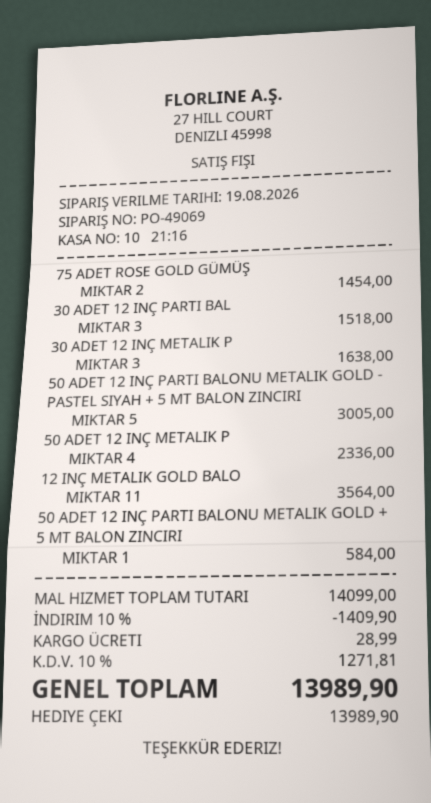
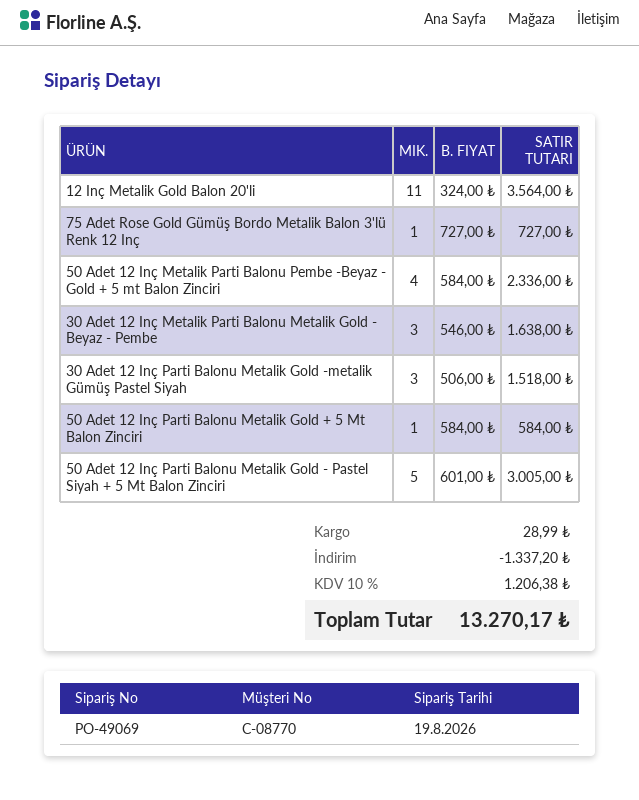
75 ADET ROSE GOLD GÜMÜŞ: 2 for 1454.00 -> 1 for 727.00
discount: 1409.90 -> 1337.20
tax: 10% = 1271.81 -> 10% = 1206.38
total: 13989.90 -> 13270.17

